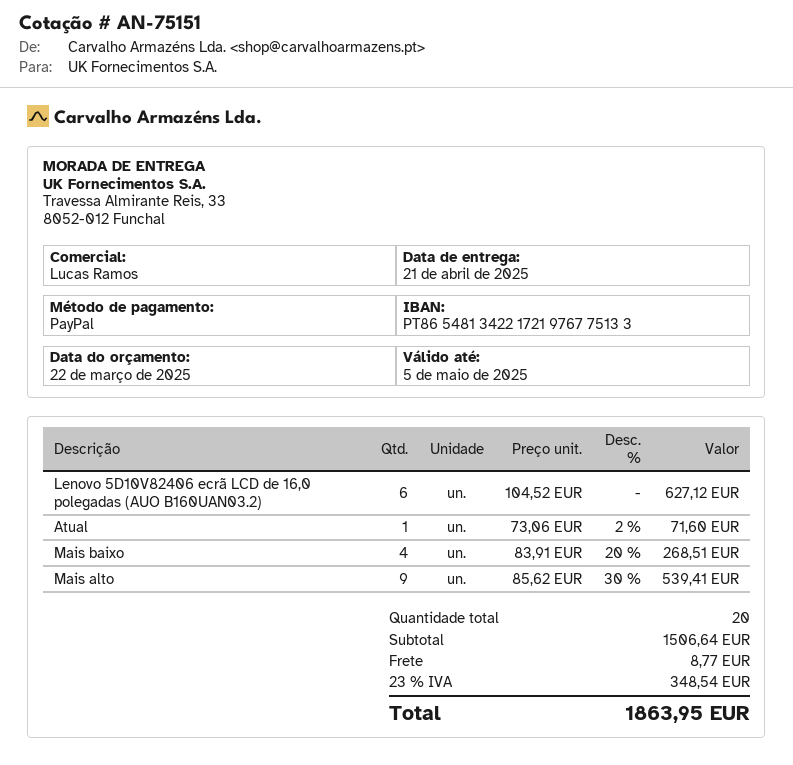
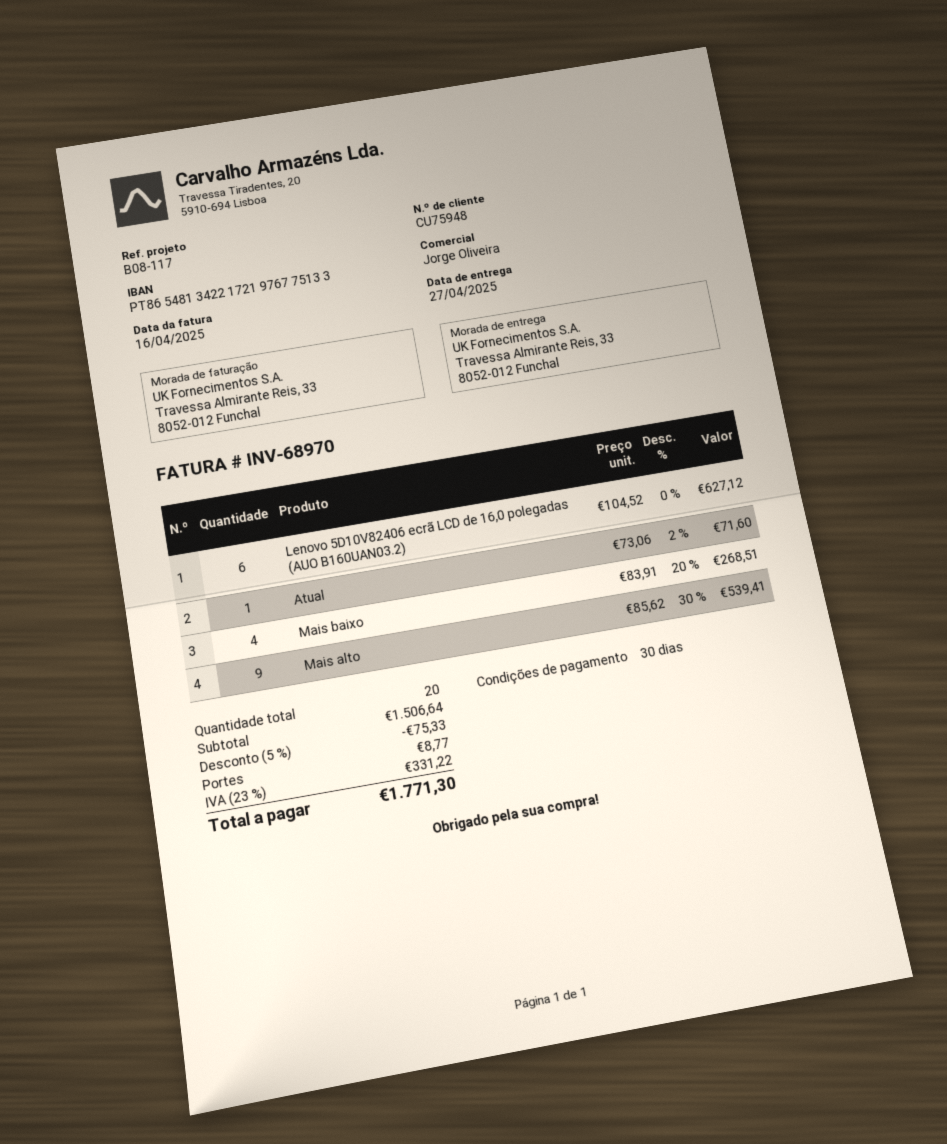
delivery date: 2025-04-21 -> 2025-04-27
sales rep: Lucas Ramos -> Jorge Oliveira
discount: none -> 5% = 75.33
tax: 23% = 348.54 -> 23% = 331.22
total: 1863.95 -> 1771.30

